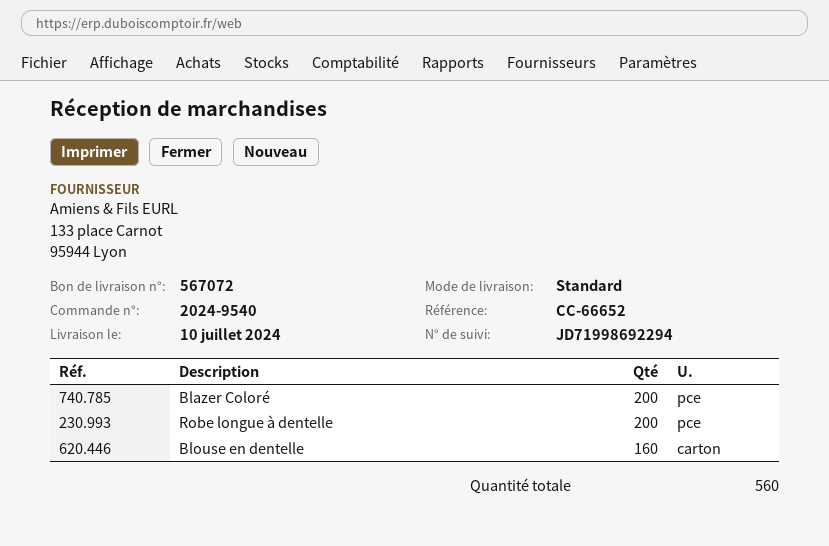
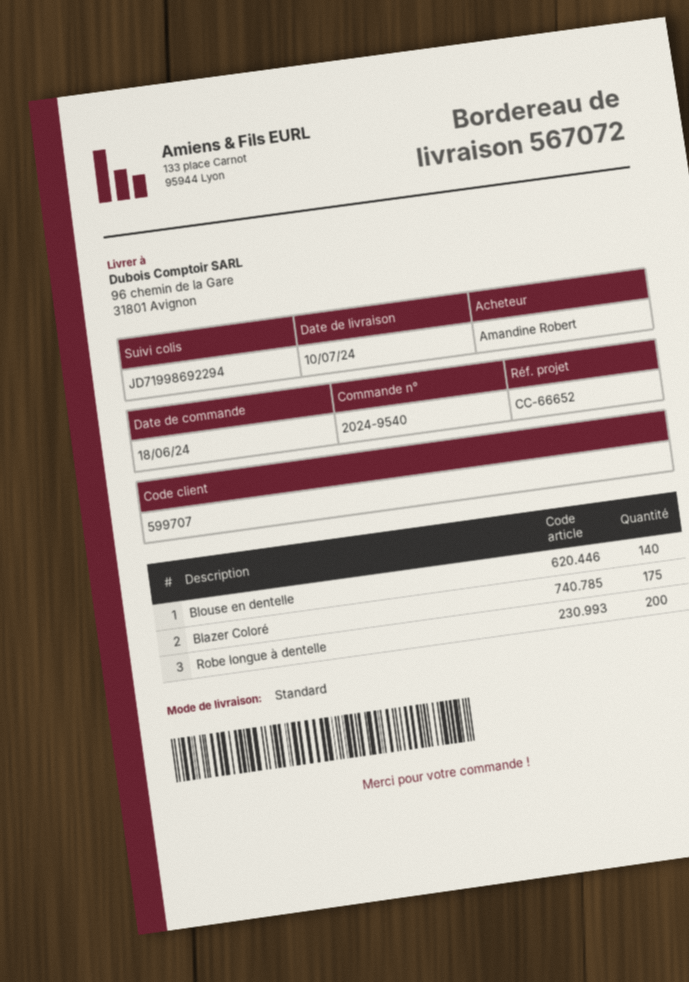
Blazer Coloré: 200 -> 175
Blouse en dentelle: 160 -> 140

